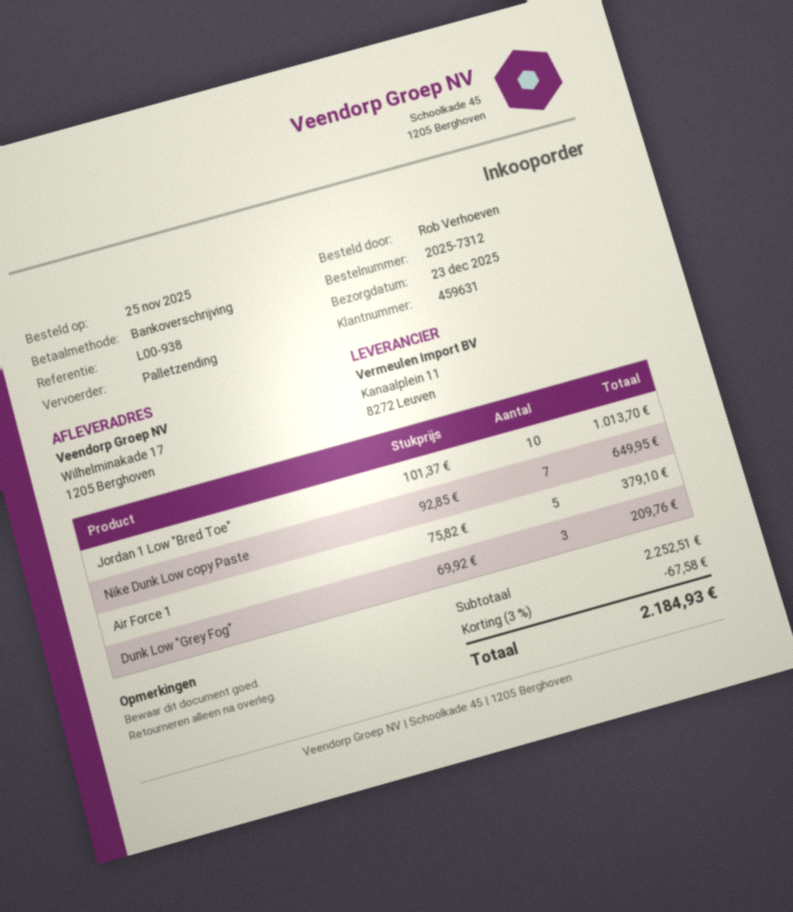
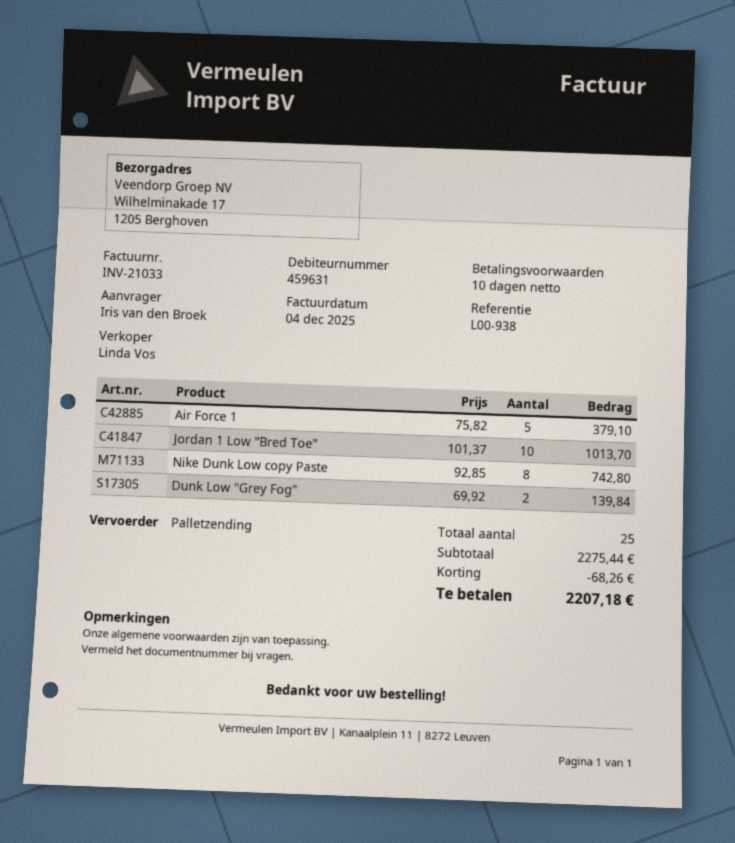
ordered by: Rob Verhoeven -> Iris van den Broek
Nike Dunk Low copy Paste: 7 x 92.85 = 649.95 -> 8 x 92.85 = 742.80
Dunk Low "Grey Fog": 3 x 69.92 = 209.76 -> 2 x 69.92 = 139.84
subtotal: 2252.51 -> 2275.44
discount: 67.58 -> 68.26
total: 2184.93 -> 2207.18

